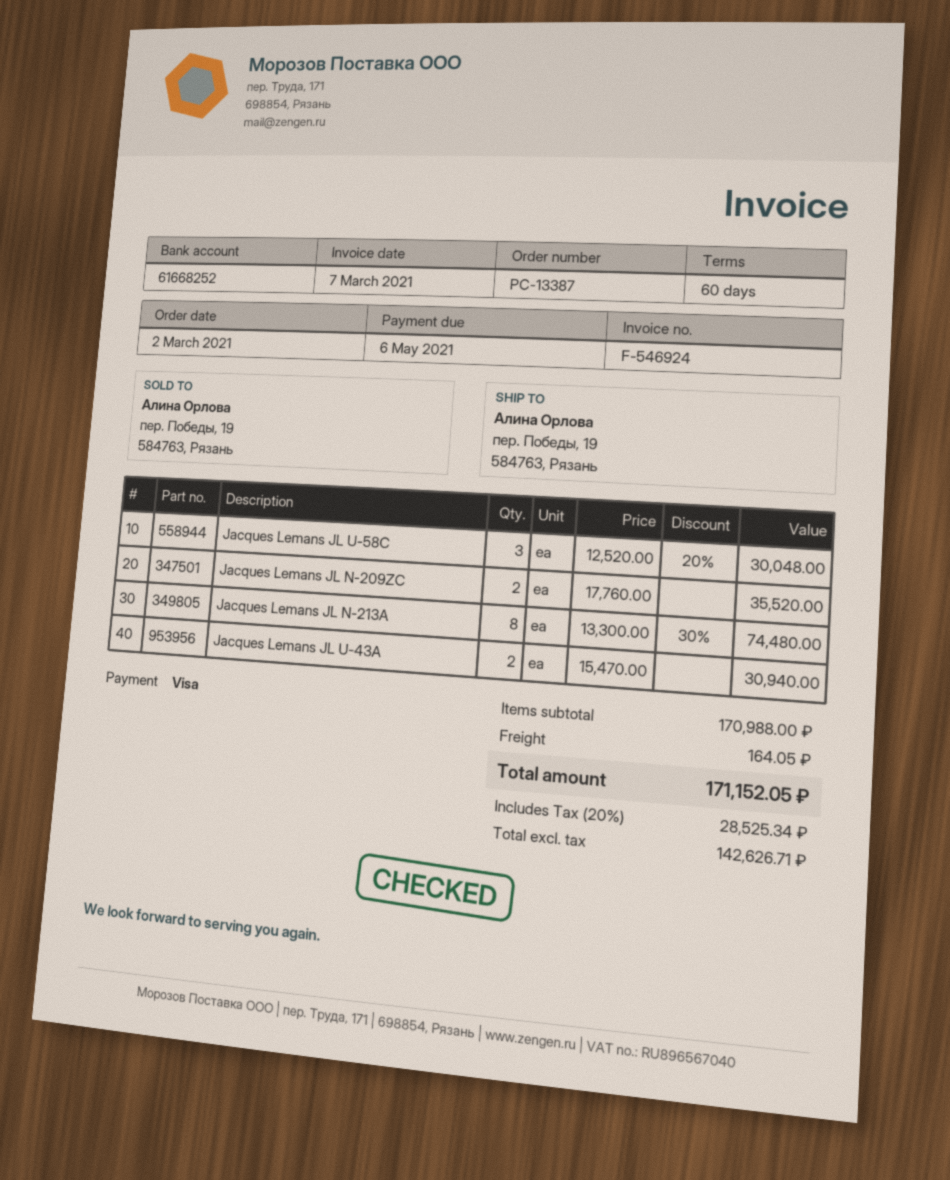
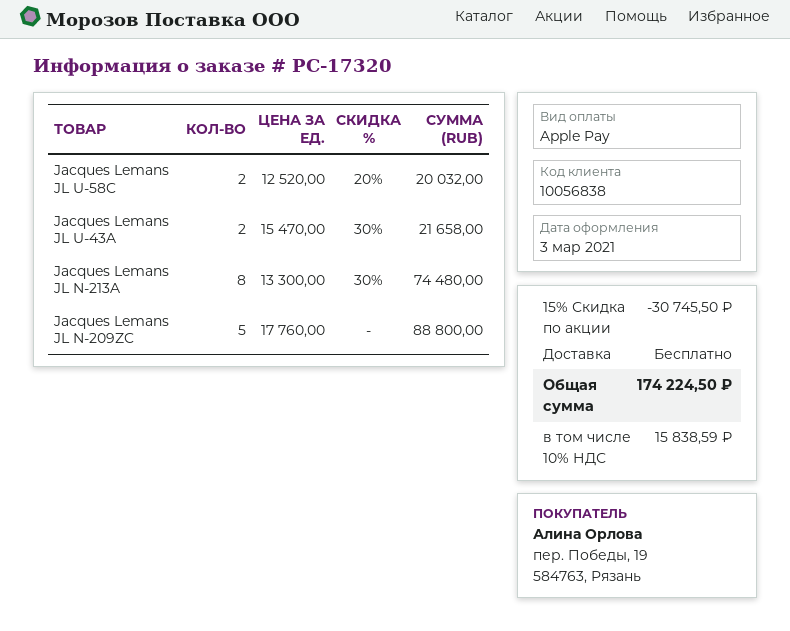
order number: PC-13387 -> PC-17320
order date: 2021-03-02 -> 2021-03-03
payment method: Visa -> Apple Pay
Jacques Lemans JL U-58C: 3 x 12520.00 - 20% = 30048.00 -> 2 x 12520.00 - 20% = 20032.00
Jacques Lemans JL N-209ZC: 2 x 17760.00 = 35520.00 -> 5 x 17760.00 = 88800.00
Jacques Lemans JL U-43A: 2 x 15470.00 = 30940.00 -> 2 x 15470.00 - 30% = 21658.00
discount: none -> 15% = 30745.50
shipping: 164.05 -> 0.00
tax: 20% = 28525.34 -> 10% = 15838.59
total: 171152.05 -> 174224.50

